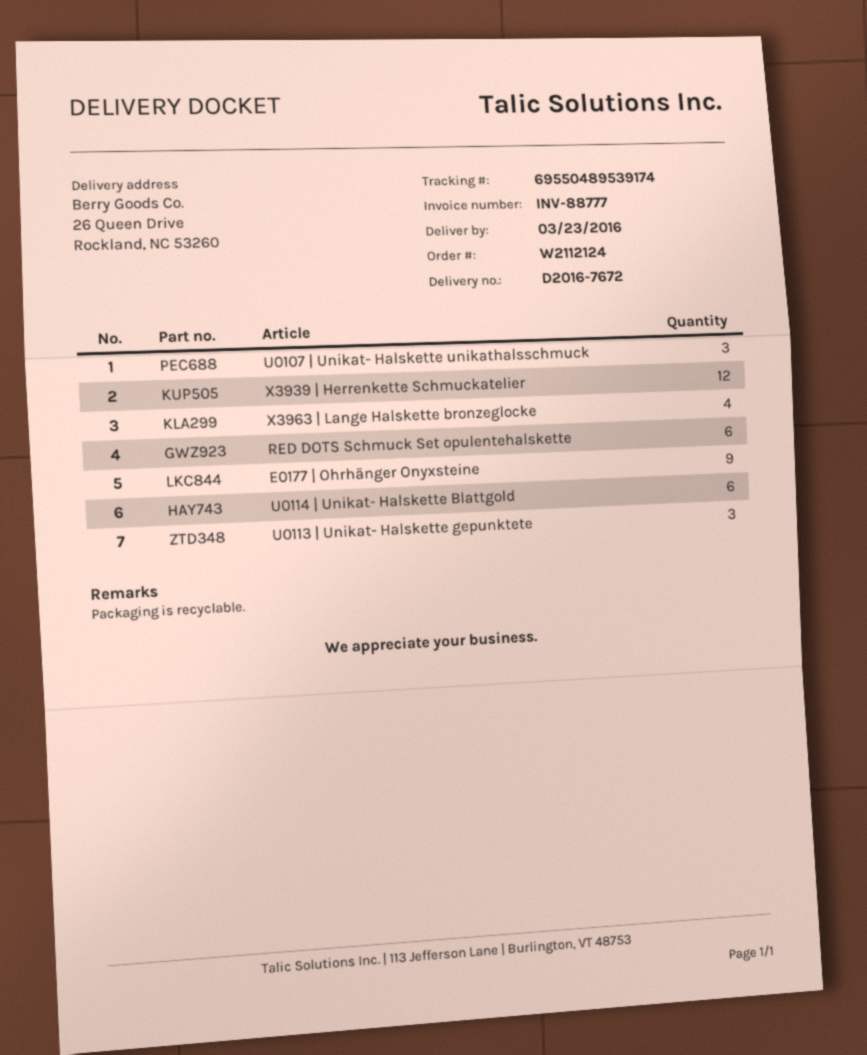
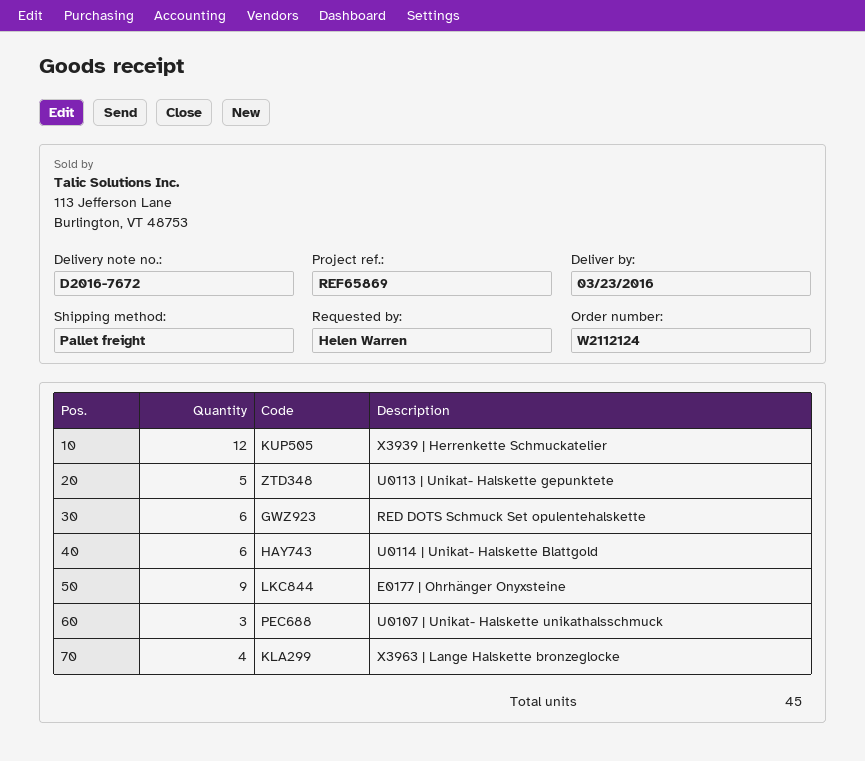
U0113 | Unikat- Halskette gepunktete: 3 -> 5

